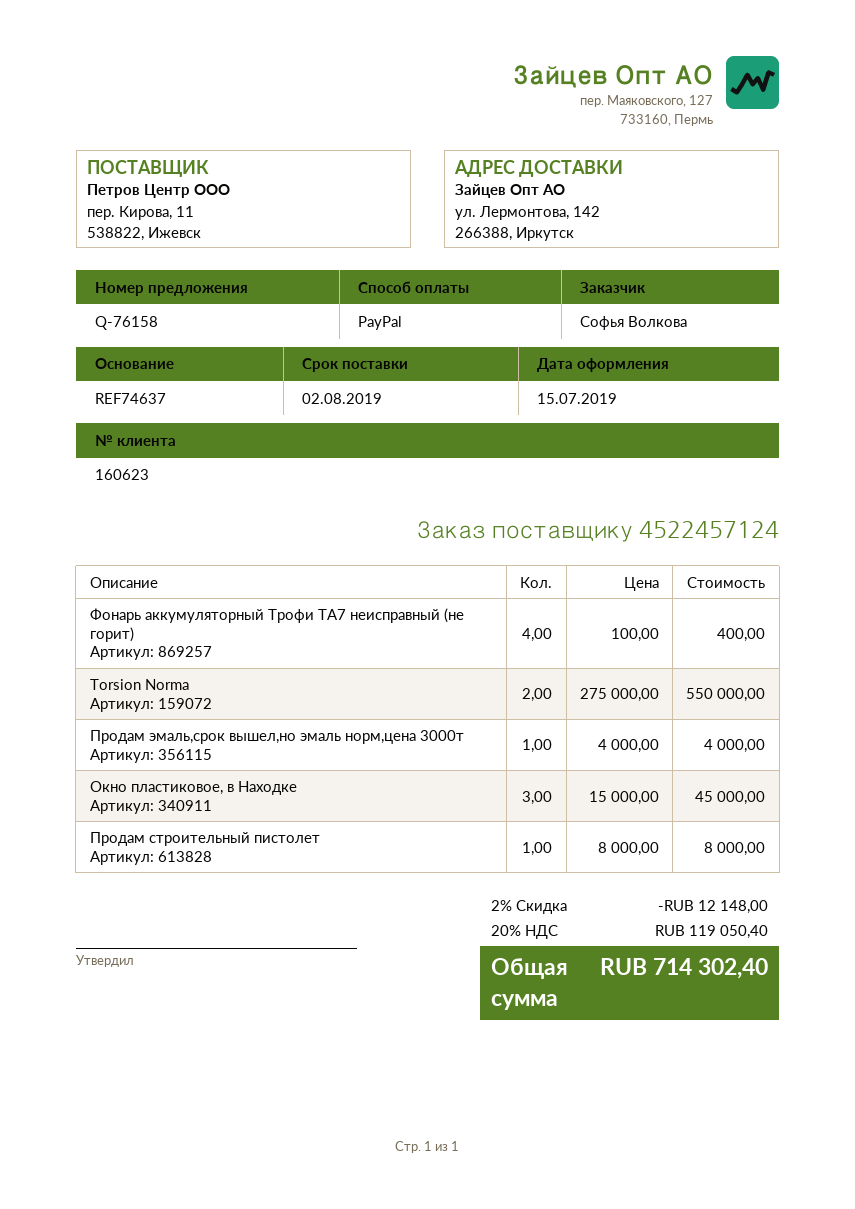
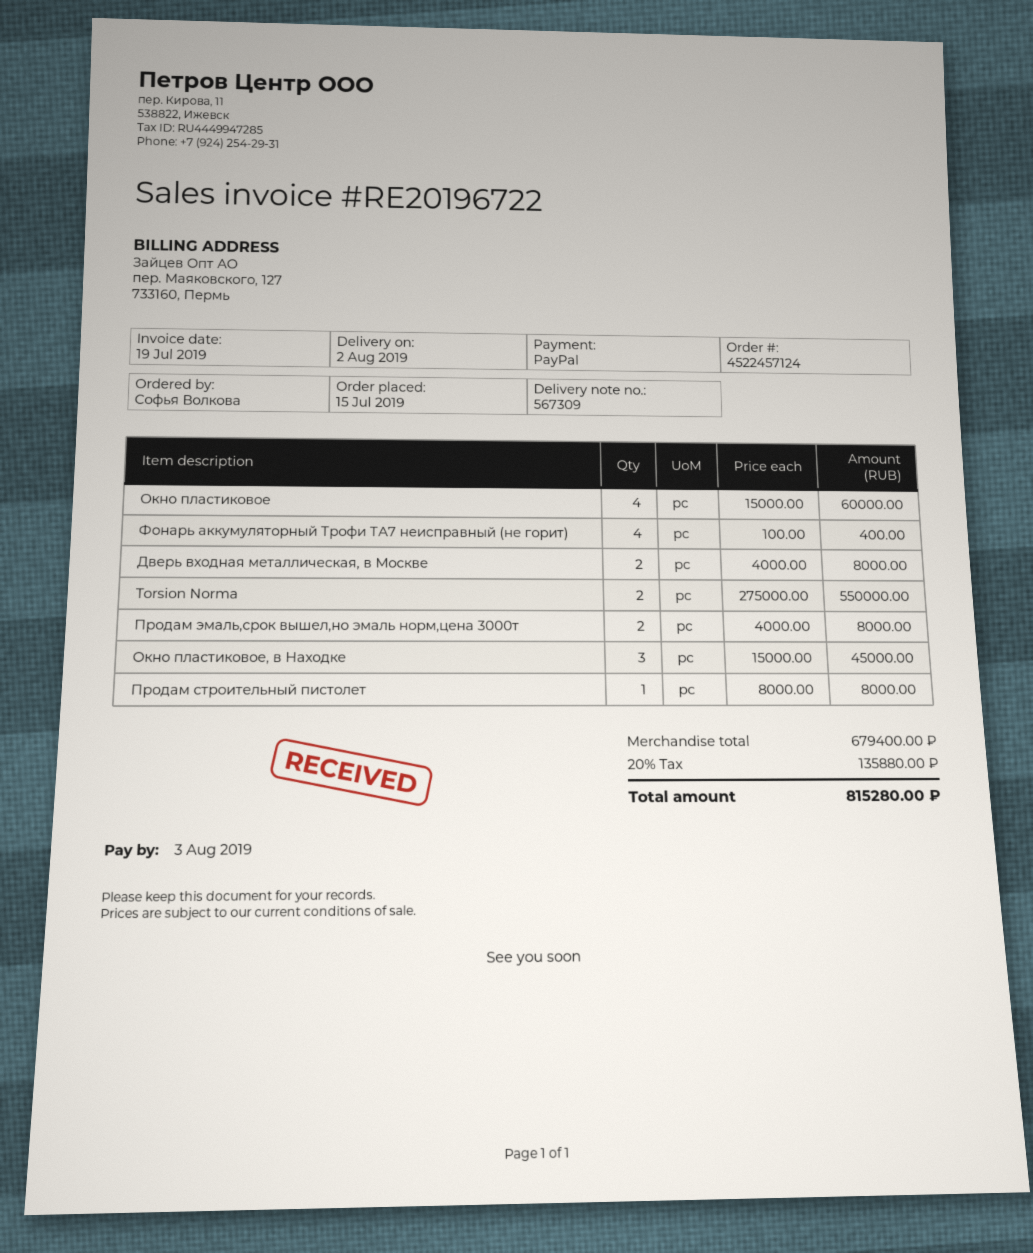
Продам эмаль,срок вышел,но эмаль норм,цена 3000т: 1 x 4000.00 = 4000.00 -> 2 x 4000.00 = 8000.00
Окно пластиковое: none -> 4 x 15000.00 = 60000.00
Дверь входная металлическая, в Москве: none -> 2 x 4000.00 = 8000.00
discount: 2% = 12148.00 -> none
tax: 20% = 119050.40 -> 20% = 135880.00
total: 714302.40 -> 815280.00

